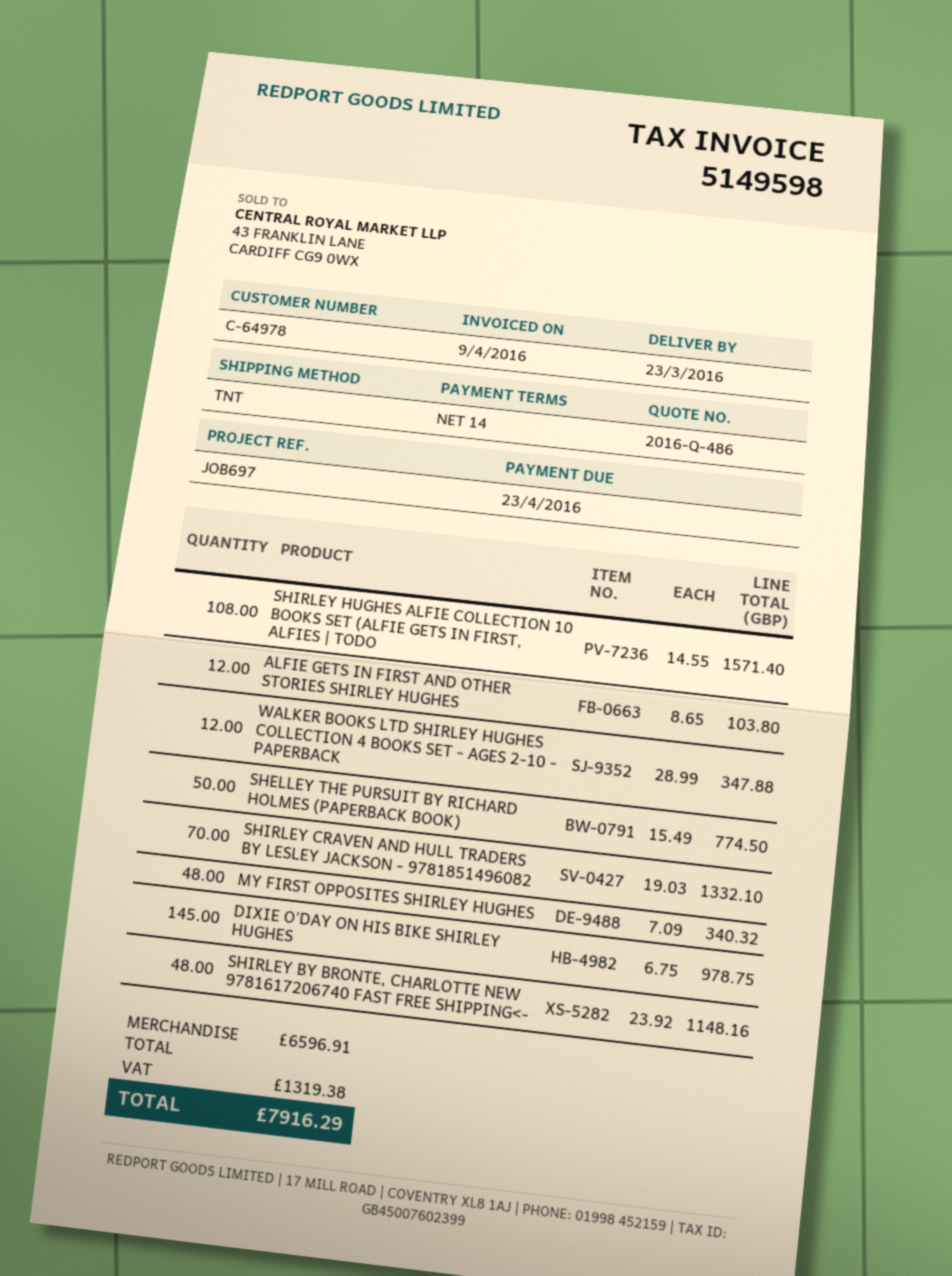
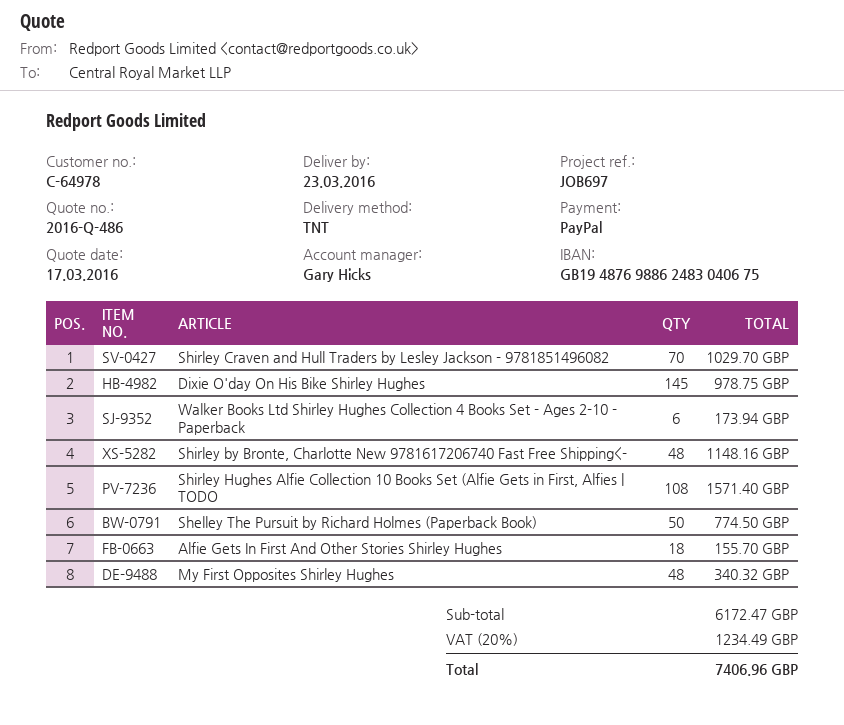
ALFIE GETS IN FIRST AND OTHER STORIES SHIRLEY HUGHES: 12 for 103.80 -> 18 for 155.70
WALKER BOOKS LTD SHIRLEY HUGHES COLLECTION 4 BOOKS SET - AGES 2-10 - PAPERBACK: 12 for 347.88 -> 6 for 173.94
SHIRLEY CRAVEN AND HULL TRADERS BY LESLEY JACKSON - 9781851496082: 70 for 1332.10 -> 70 for 1029.70
subtotal: 6596.91 -> 6172.47
tax: 1319.38 -> 1234.49
total: 7916.29 -> 7406.96

